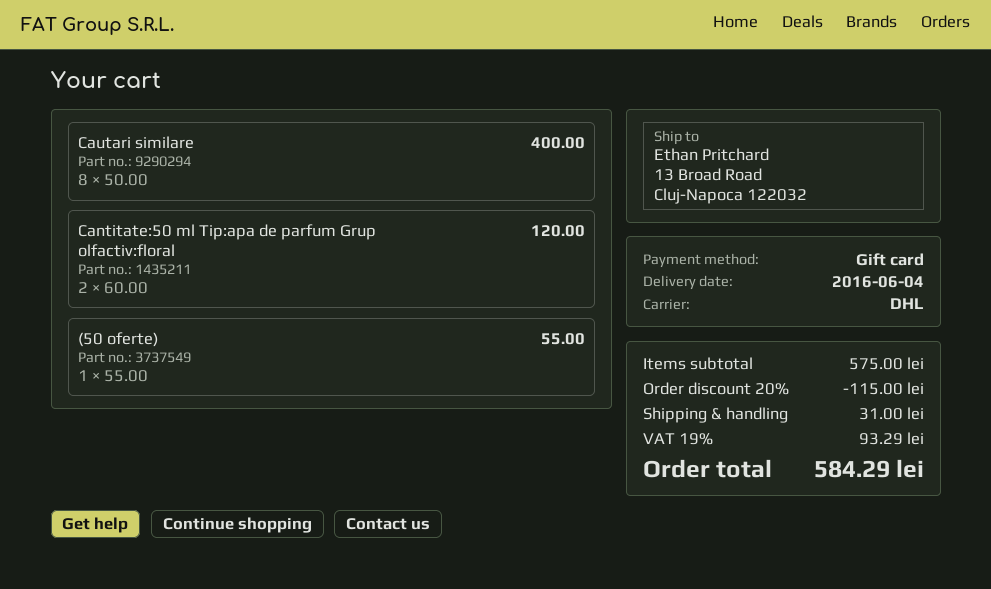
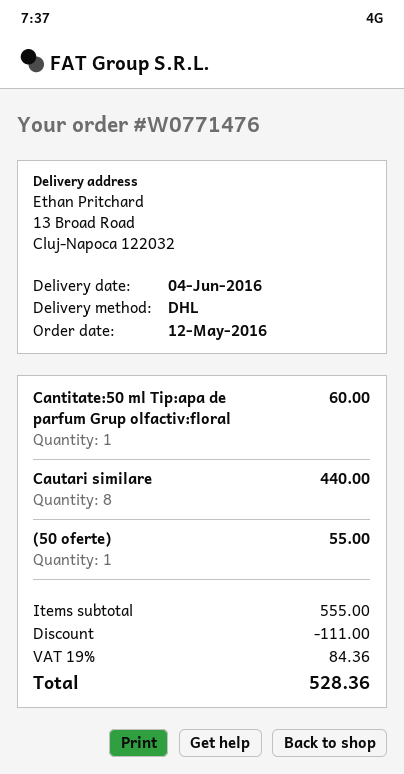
Cautari similare: 8 for 400.00 -> 8 for 440.00
Cantitate:50 ml Tip:apa de parfum Grup olfactiv:floral: 2 for 120.00 -> 1 for 60.00
subtotal: 575.00 -> 555.00
discount: 115.00 -> 111.00
shipping: 31.00 -> none
tax: 19% = 93.29 -> 19% = 84.36
total: 584.29 -> 528.36

